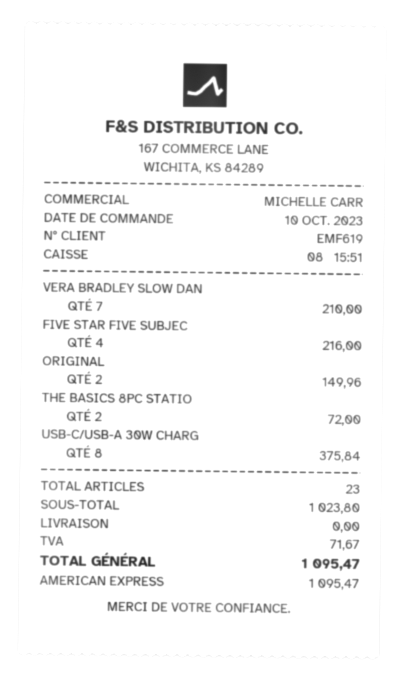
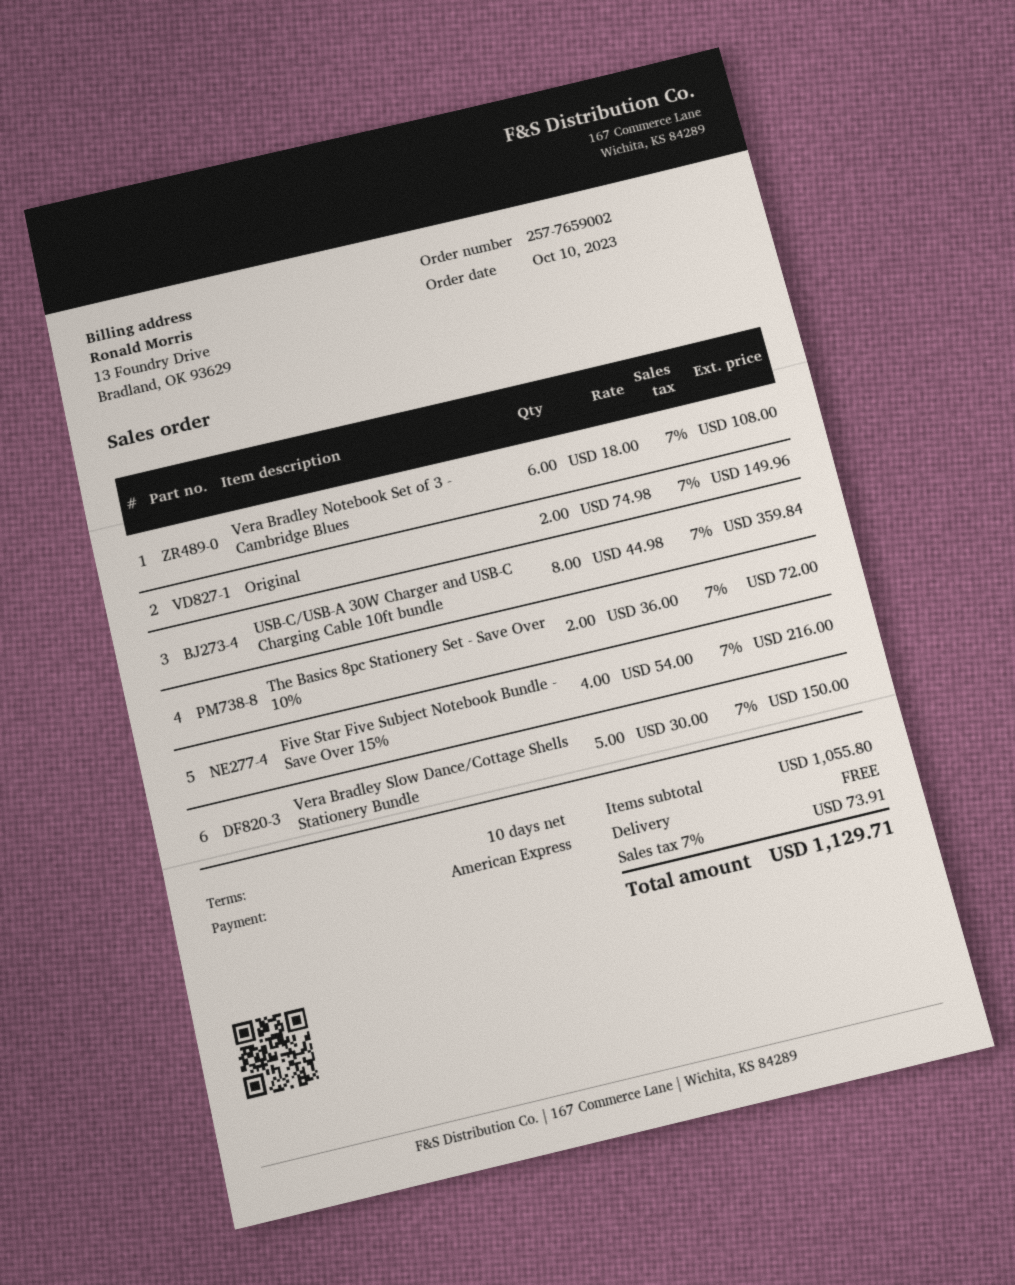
VERA BRADLEY SLOW DAN: 7 for 210.00 -> 5 for 150.00
USB-C/USB-A 30W CHARG: 8 for 375.84 -> 8 for 359.84
Vera Bradley Notebook Set of 3 - Cambridge Blues: none -> 6 for 108.00
subtotal: 1023.80 -> 1055.80
tax: 71.67 -> 73.91
total: 1095.47 -> 1129.71

